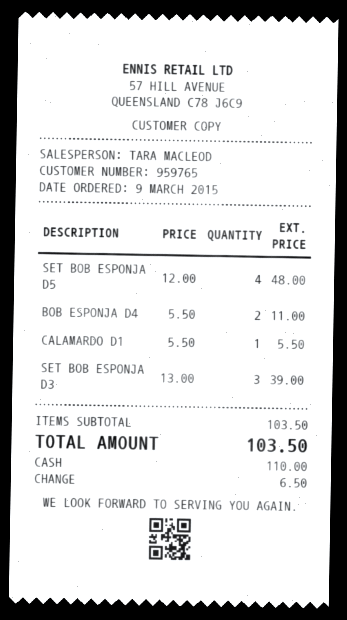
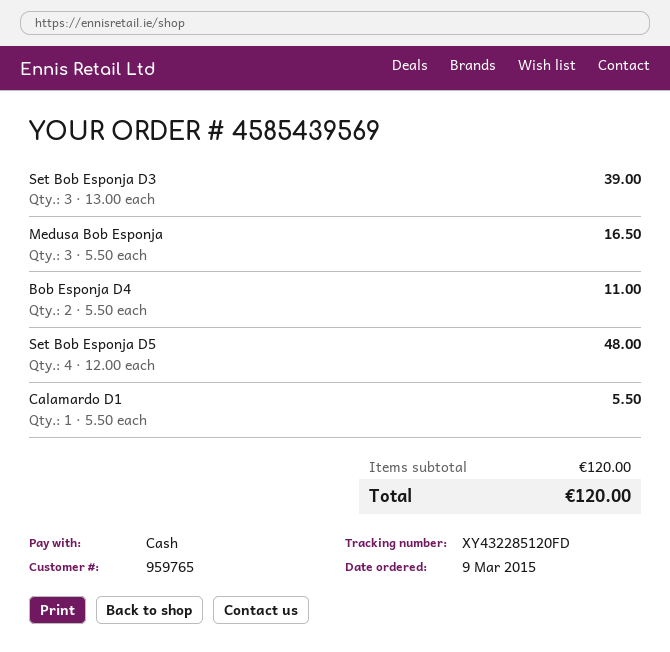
Medusa Bob Esponja: none -> 3 x 5.50 = 16.50
subtotal: 103.50 -> 120.00
total: 103.50 -> 120.00

